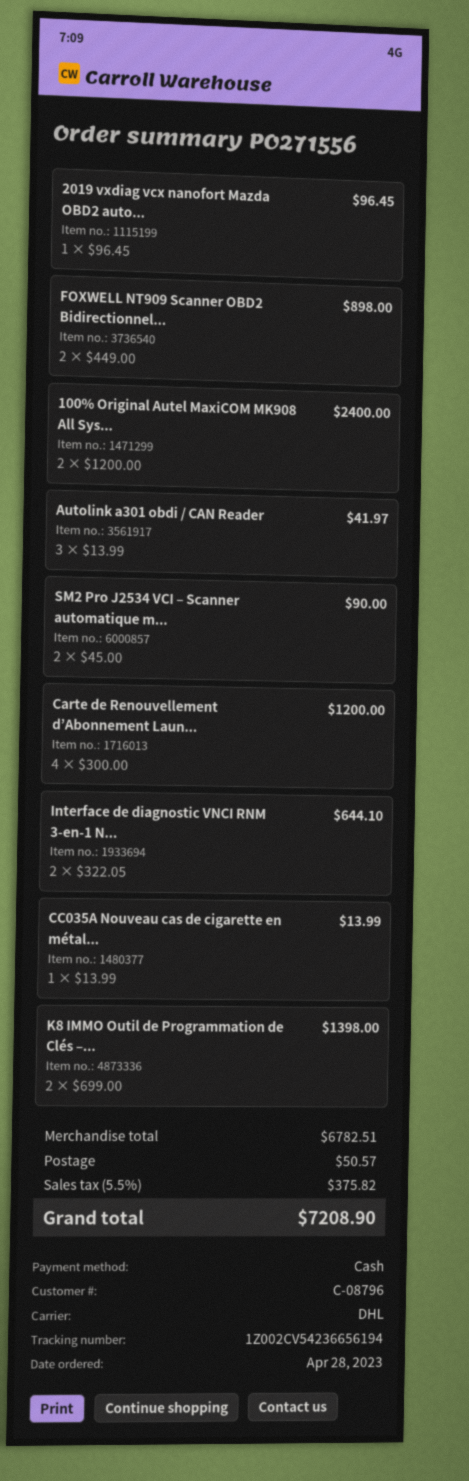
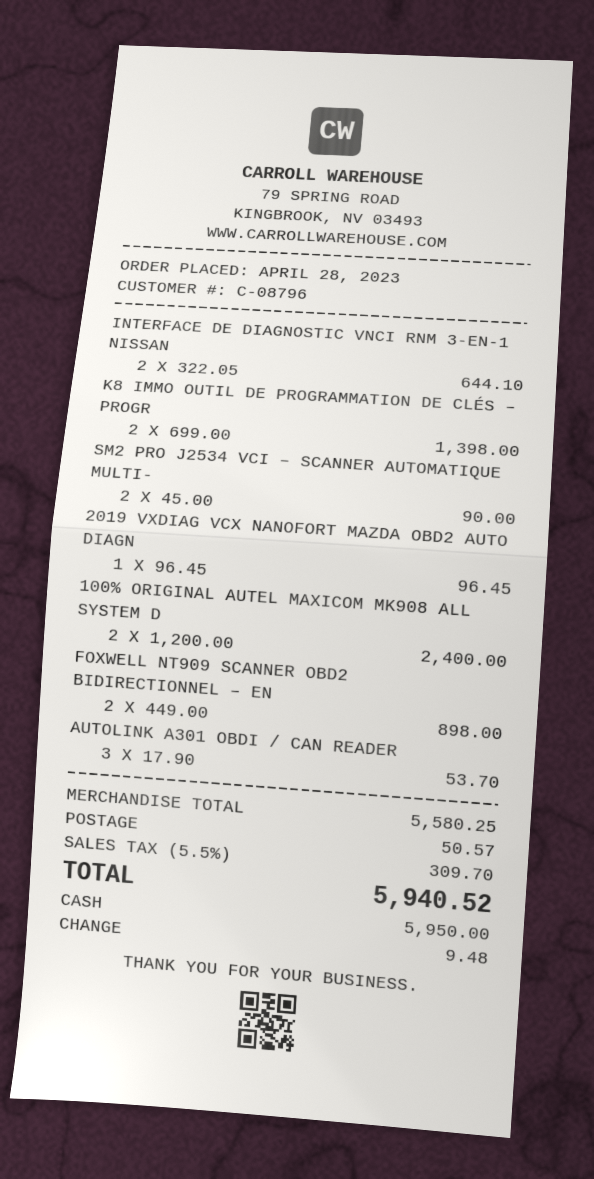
Autolink a301 obdi / CAN Reader: 3 x 13.99 = 41.97 -> 3 x 17.90 = 53.70
Carte de Renouvellement d’Abonnement Laun...: 4 x 300.00 = 1200.00 -> none
CC035A Nouveau cas de cigarette en métal...: 1 x 13.99 = 13.99 -> none
subtotal: 6782.51 -> 5580.25
tax: 5.5% = 375.82 -> 5.5% = 309.70
total: 7208.90 -> 5940.52

